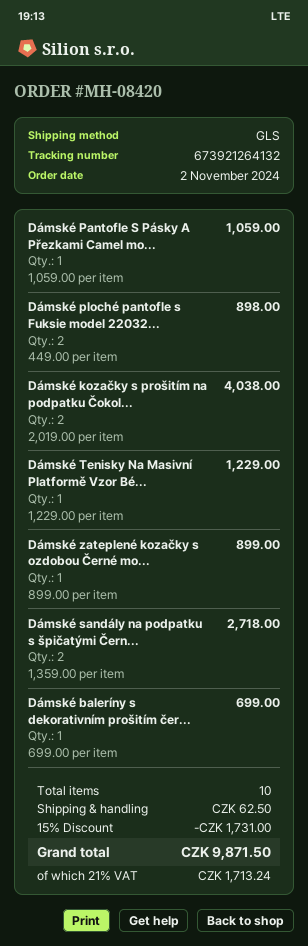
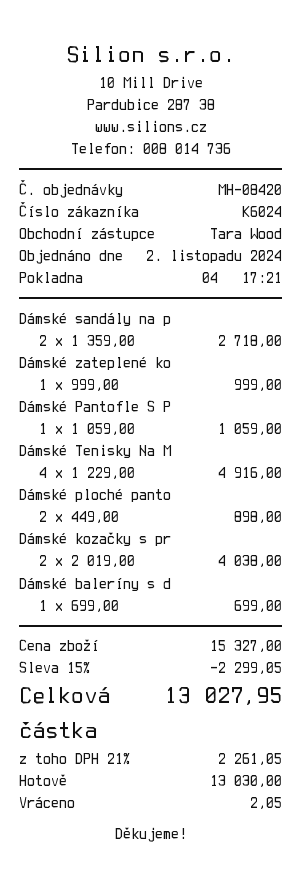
Dámské Tenisky Na Masivní Platformě Vzor Bé...: 1 x 1229.00 = 1229.00 -> 4 x 1229.00 = 4916.00
Dámské zateplené kozačky s ozdobou Černé mo...: 1 x 899.00 = 899.00 -> 1 x 999.00 = 999.00
discount: 15% = 1731.00 -> 15% = 2299.05
shipping: 62.50 -> none
tax: 21% = 1713.24 -> 21% = 2261.05
total: 9871.50 -> 13027.95

